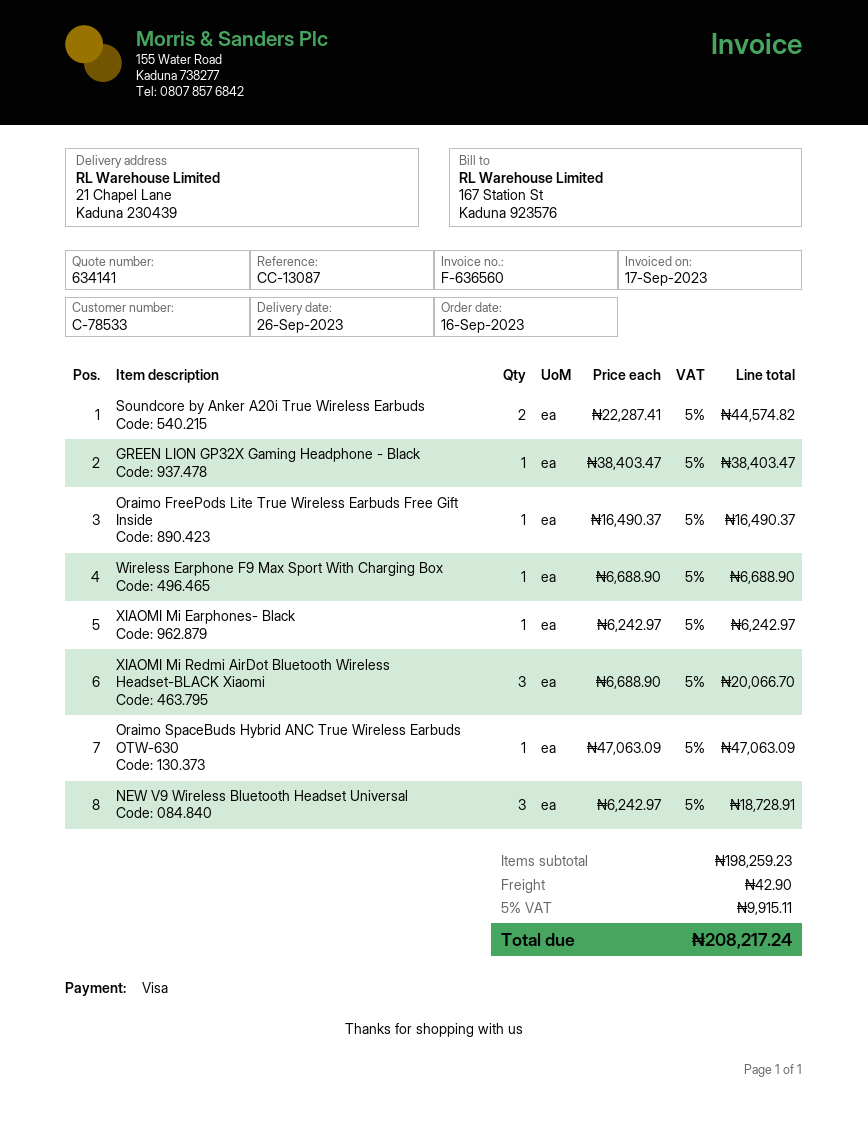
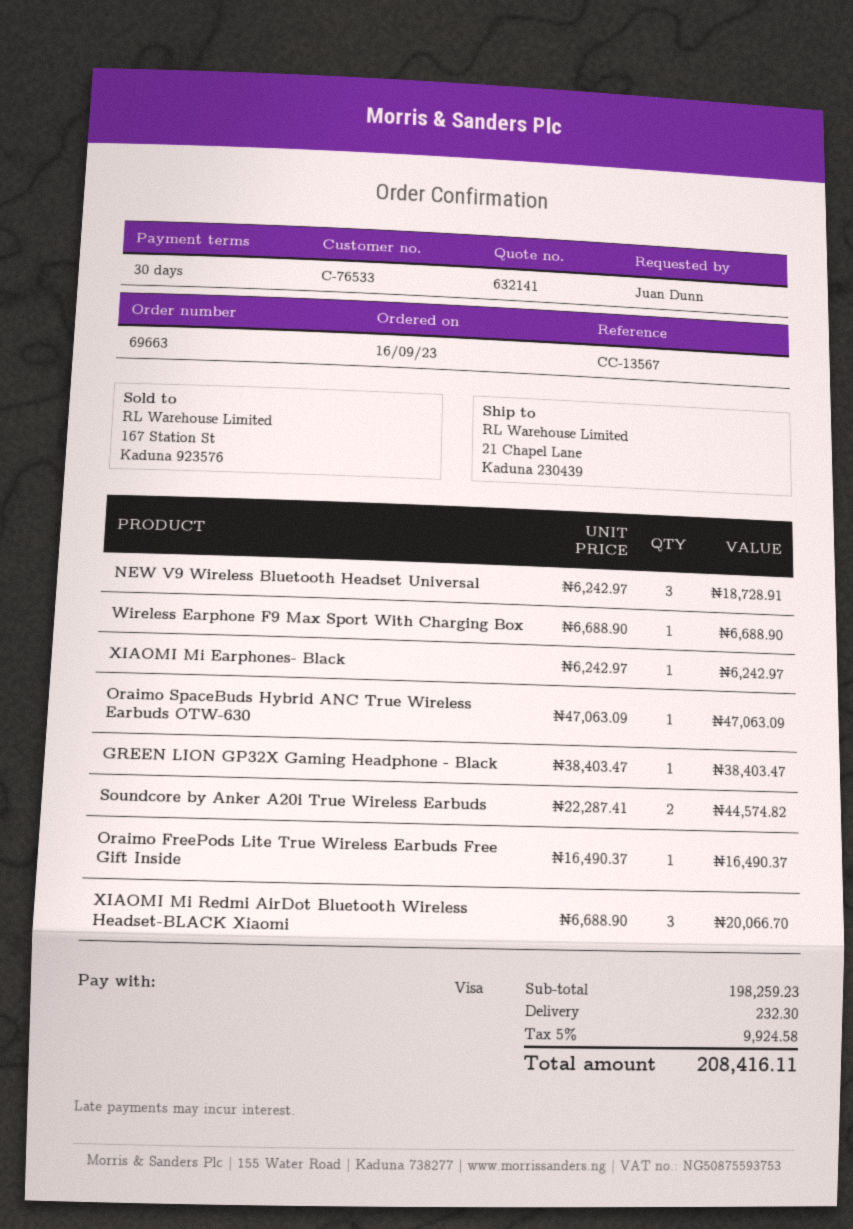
quote number: 634141 -> 632141
customer number: C-78533 -> C-76533
reference: CC-13087 -> CC-13567
shipping: 42.90 -> 232.30
tax: 5% = 9915.11 -> 5% = 9924.58
total: 208217.24 -> 208416.11

